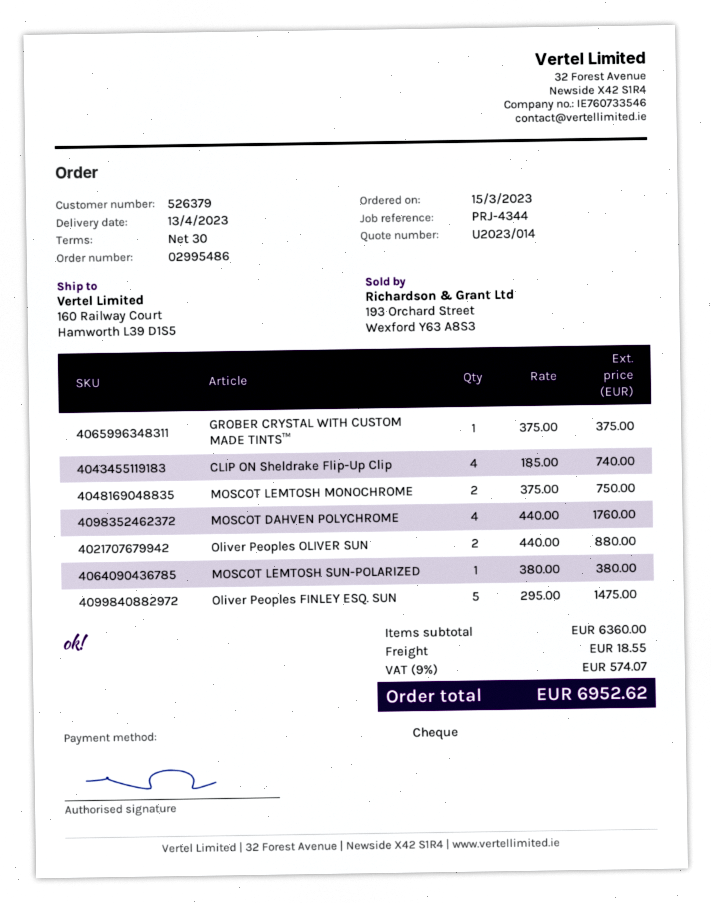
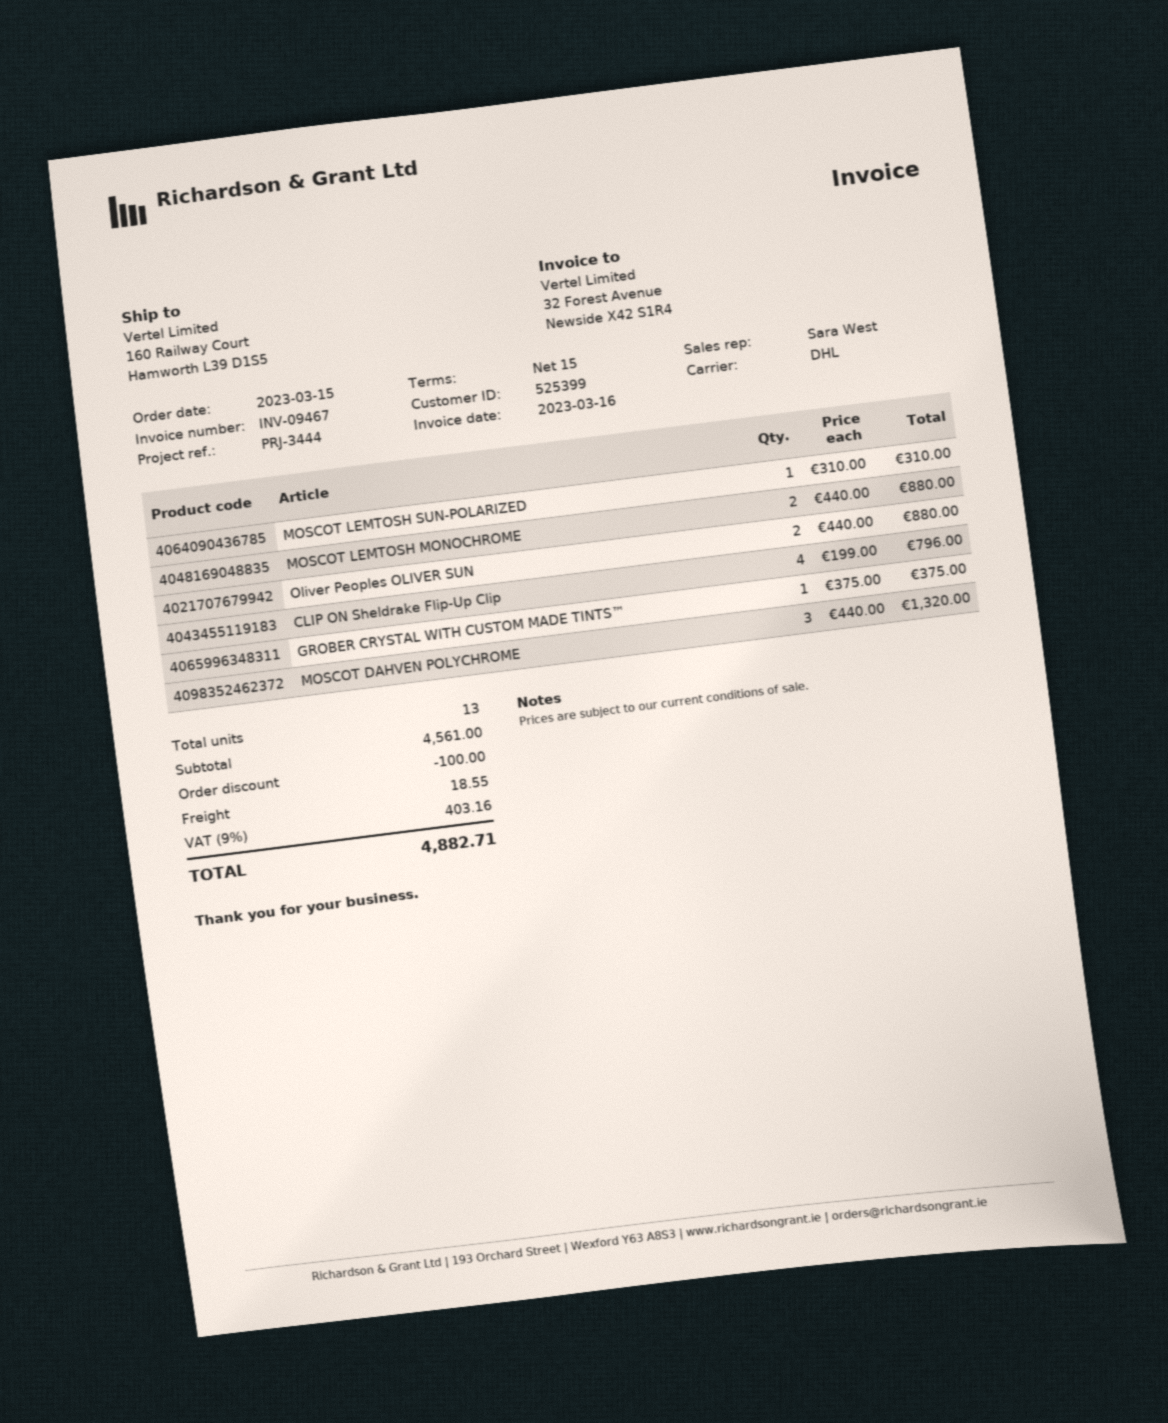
payment terms: 30 days -> 15 days
customer number: 526379 -> 525399
reference: PRJ-4344 -> PRJ-3444
CLIP ON Sheldrake Flip-Up Clip: 4 x 185.00 = 740.00 -> 4 x 199.00 = 796.00
MOSCOT LEMTOSH MONOCHROME: 2 x 375.00 = 750.00 -> 2 x 440.00 = 880.00
MOSCOT DAHVEN POLYCHROME: 4 x 440.00 = 1760.00 -> 3 x 440.00 = 1320.00
MOSCOT LEMTOSH SUN-POLARIZED: 1 x 380.00 = 380.00 -> 1 x 310.00 = 310.00
Oliver Peoples FINLEY ESQ. SUN: 5 x 295.00 = 1475.00 -> none
subtotal: 6360.00 -> 4561.00
discount: none -> 100.00
tax: 9% = 574.07 -> 9% = 403.16
total: 6952.62 -> 4882.71

